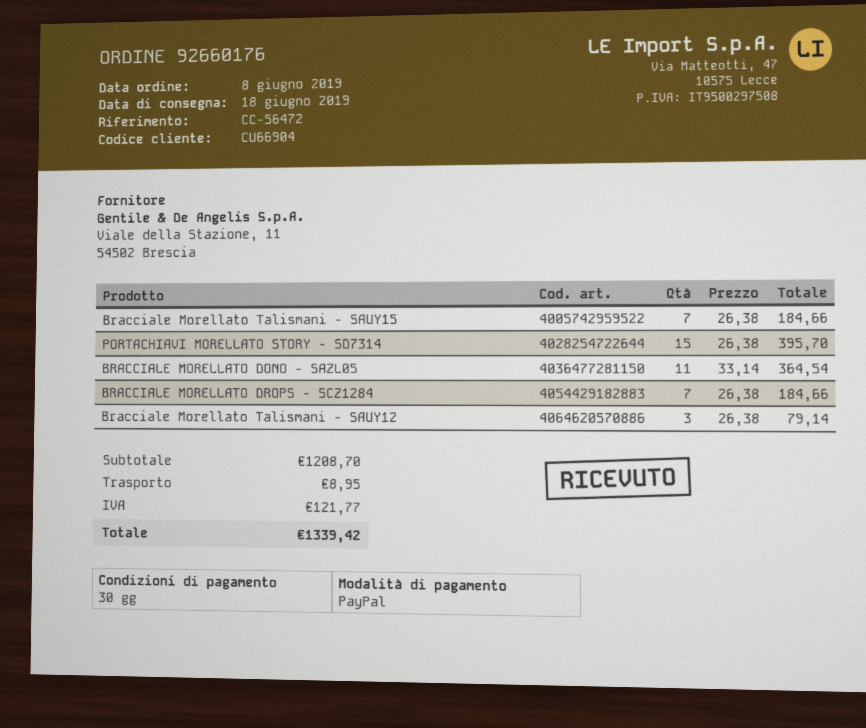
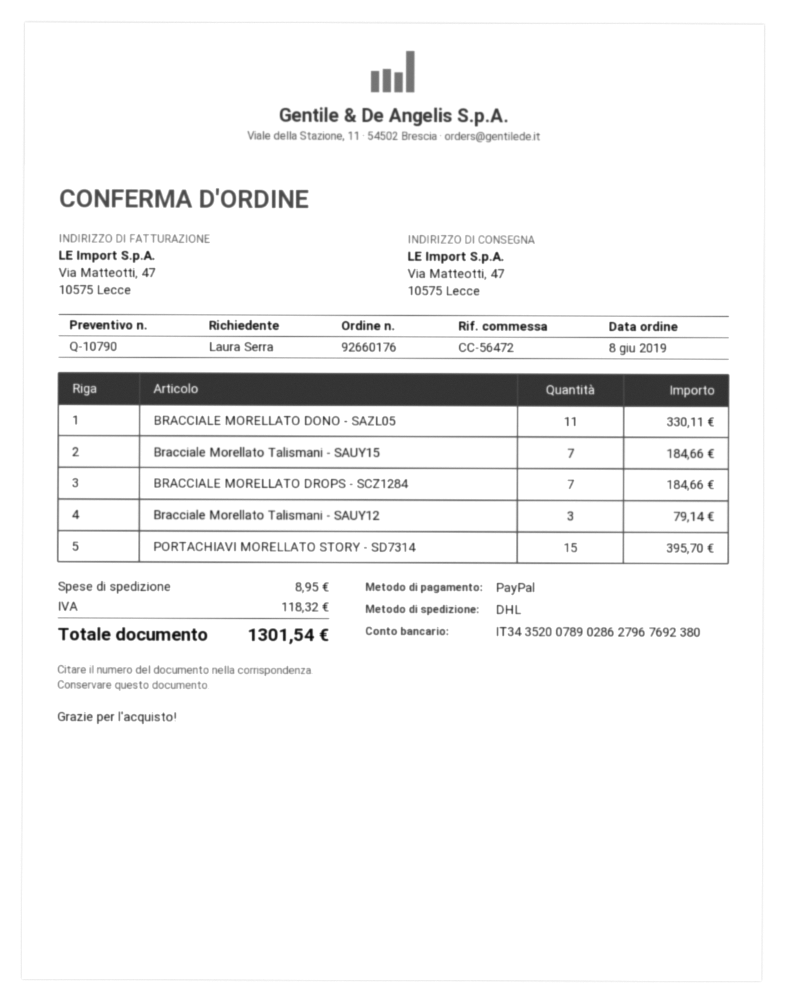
BRACCIALE MORELLATO DONO - SAZL05: 11 for 364.54 -> 11 for 330.11
tax: 121.77 -> 118.32
total: 1339.42 -> 1301.54

